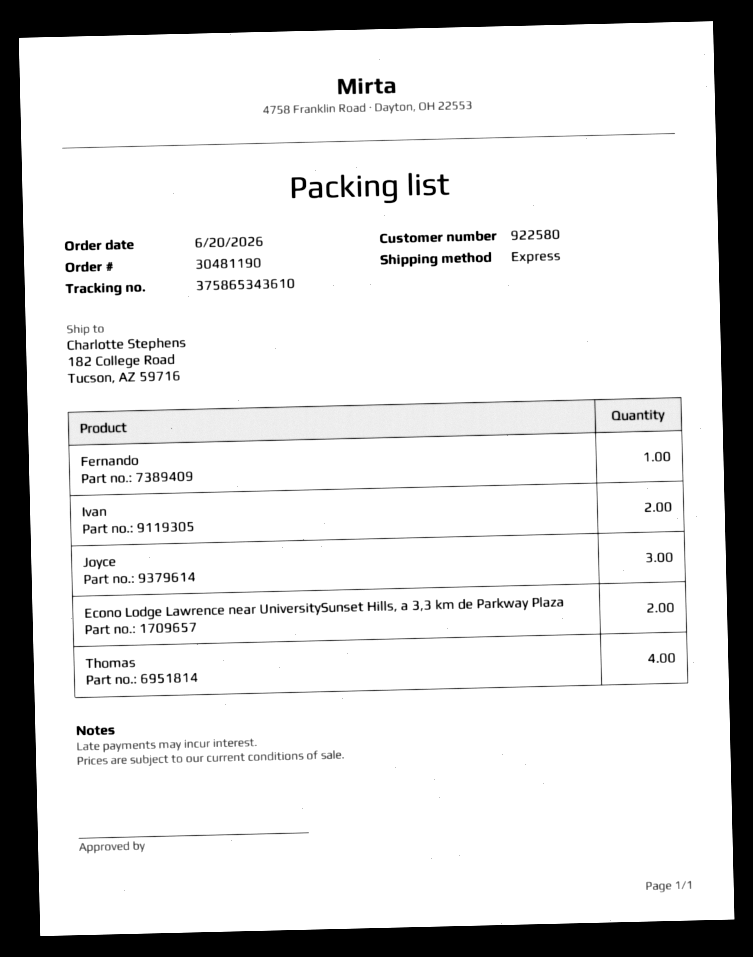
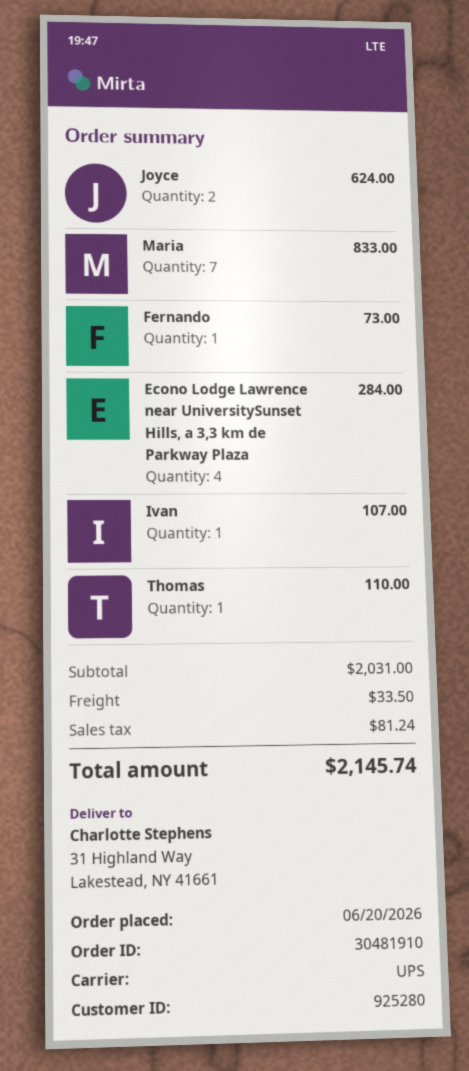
order number: 30481190 -> 30481910
customer number: 922580 -> 925280
shipping method: express -> UPS
ship to: 182 College Road, Tucson, AZ 59716 -> 31 Highland Way, Lakestead, NY 41661
Ivan: 2 -> 1
Joyce: 3 -> 2
Econo Lodge Lawrence near UniversitySunset Hills, a 3,3 km de Parkway Plaza: 2 -> 4
Thomas: 4 -> 1
Maria: none -> 7

